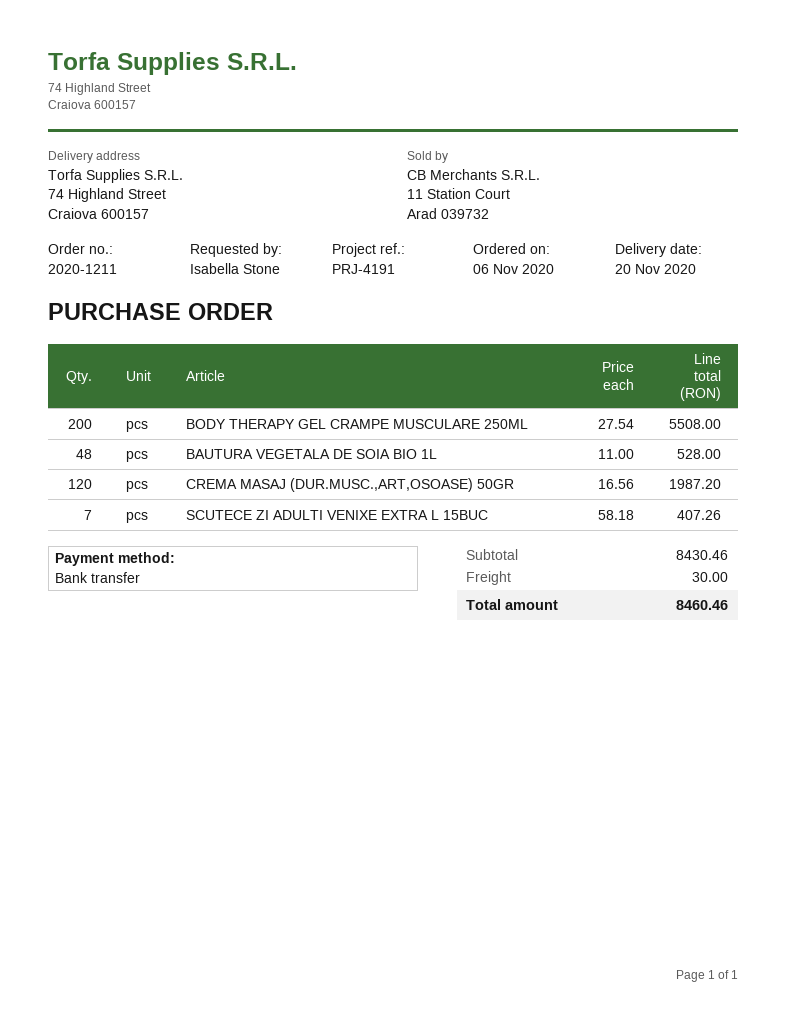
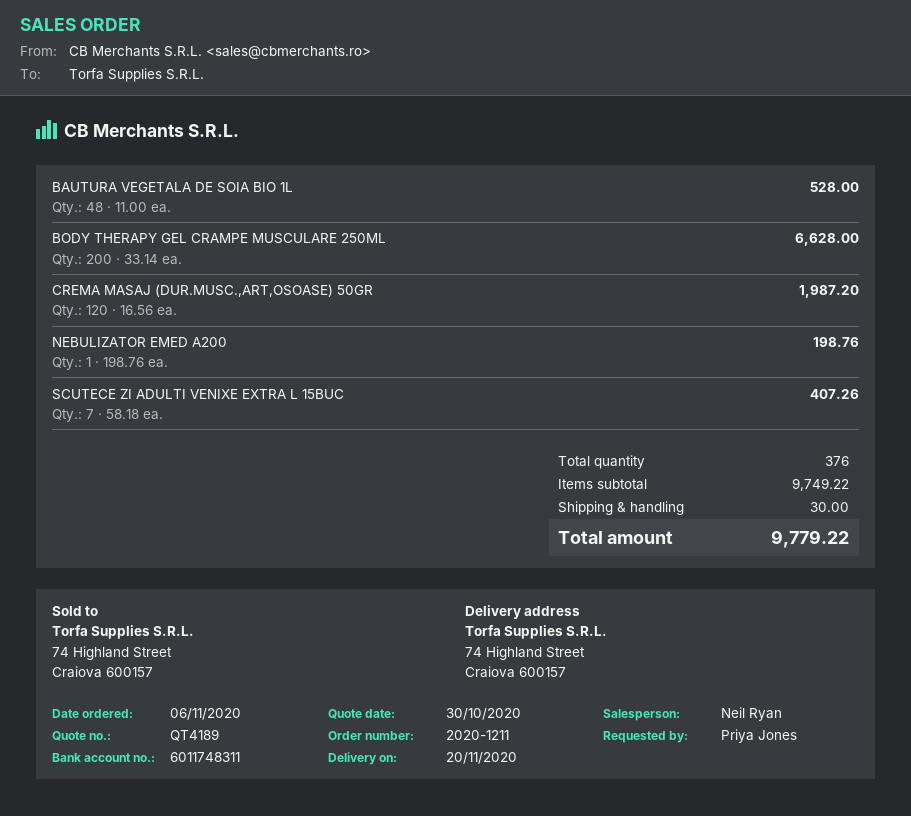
ordered by: Isabella Stone -> Priya Jones
BODY THERAPY GEL CRAMPE MUSCULARE 250ML: 200 x 27.54 = 5508.00 -> 200 x 33.14 = 6628.00
NEBULIZATOR EMED A200: none -> 1 x 198.76 = 198.76
subtotal: 8430.46 -> 9749.22
total: 8460.46 -> 9779.22

